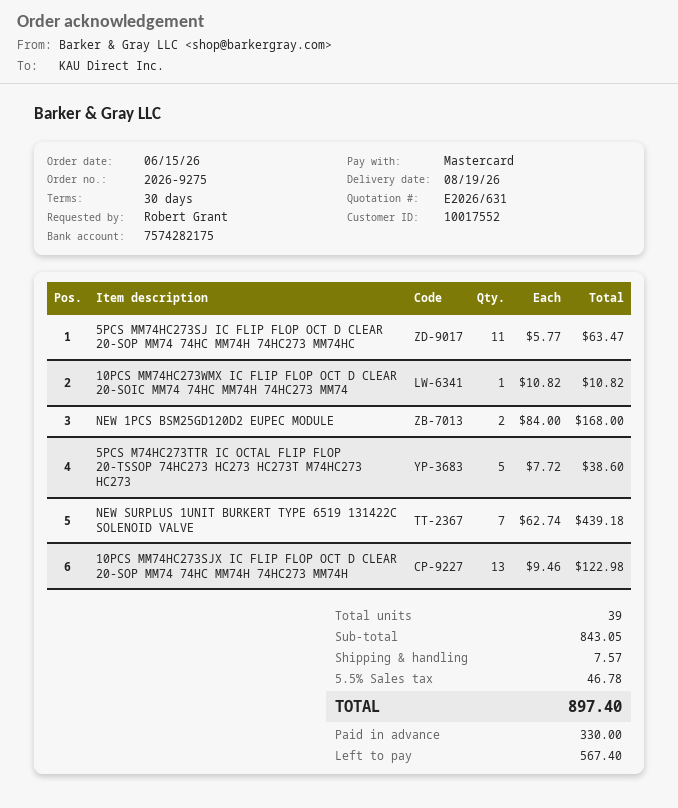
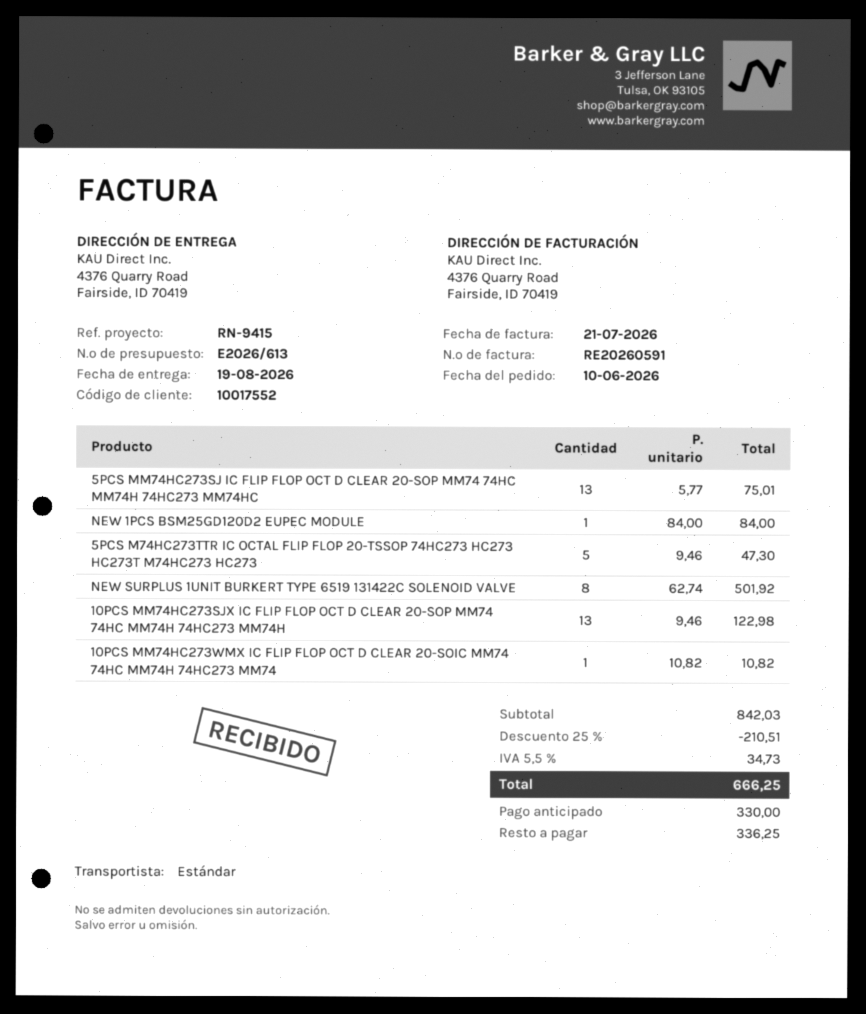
quote number: E2026/631 -> E2026/613
order date: 2026-06-15 -> 2026-06-10
5PCS MM74HC273SJ IC FLIP FLOP OCT D CLEAR 20-SOP MM74 74HC MM74H 74HC273 MM74HC: 11 x 5.77 = 63.47 -> 13 x 5.77 = 75.01
NEW 1PCS BSM25GD120D2 EUPEC MODULE: 2 x 84.00 = 168.00 -> 1 x 84.00 = 84.00
5PCS M74HC273TTR IC OCTAL FLIP FLOP 20-TSSOP 74HC273 HC273 HC273T M74HC273 HC273: 5 x 7.72 = 38.60 -> 5 x 9.46 = 47.30
NEW SURPLUS 1UNIT BURKERT TYPE 6519 131422C SOLENOID VALVE: 7 x 62.74 = 439.18 -> 8 x 62.74 = 501.92
subtotal: 843.05 -> 842.03
discount: none -> 25% = 210.51
shipping: 7.57 -> none
tax: 5.5% = 46.78 -> 5.5% = 34.73
total: 897.40 -> 666.25
balance: 567.40 -> 336.25

